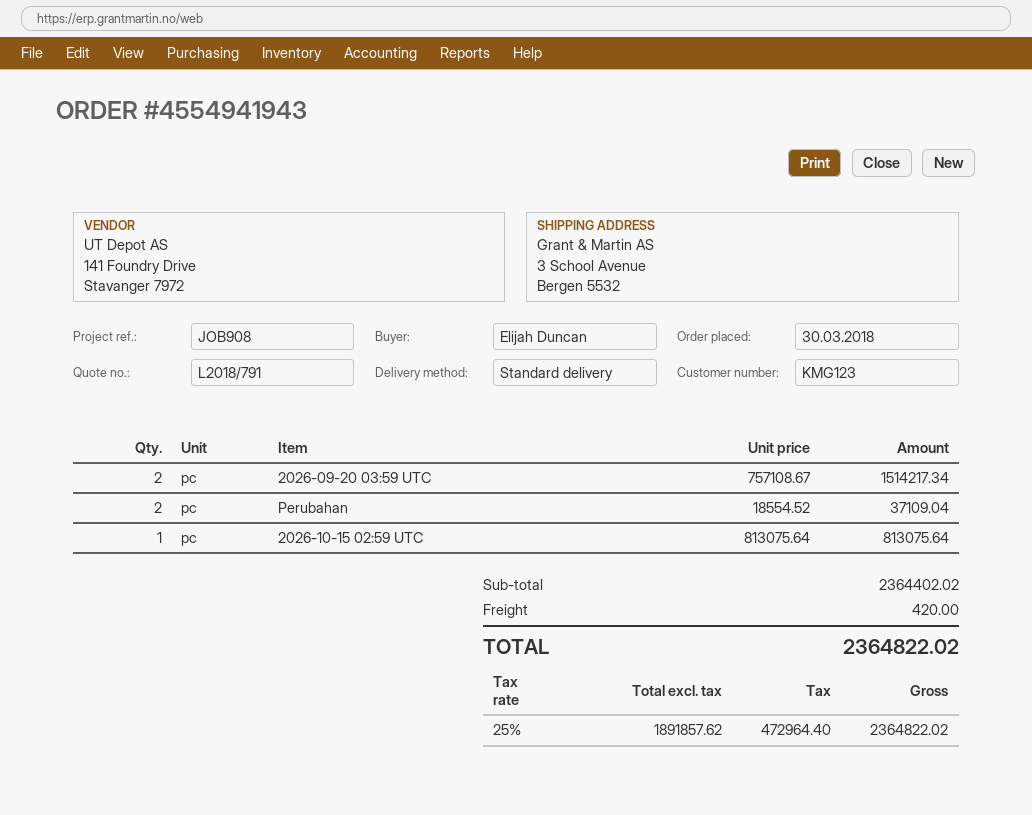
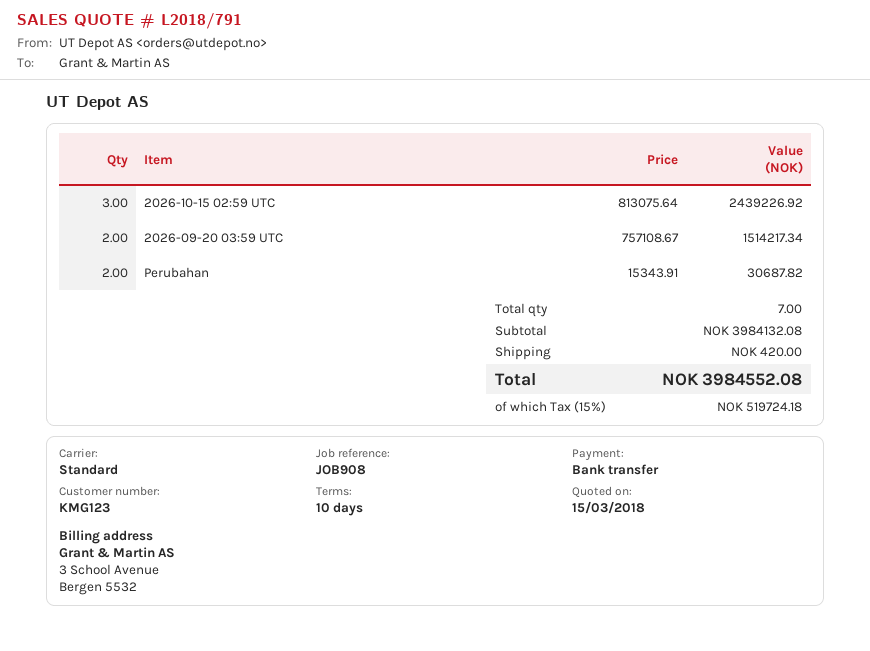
Perubahan: 2 x 18554.52 = 37109.04 -> 2 x 15343.91 = 30687.82
2026-10-15 02:59 UTC: 1 x 813075.64 = 813075.64 -> 3 x 813075.64 = 2439226.92
subtotal: 2364402.02 -> 3984132.08
tax: 25% = 472964.40 -> 15% = 519724.18
total: 2364822.02 -> 3984552.08

